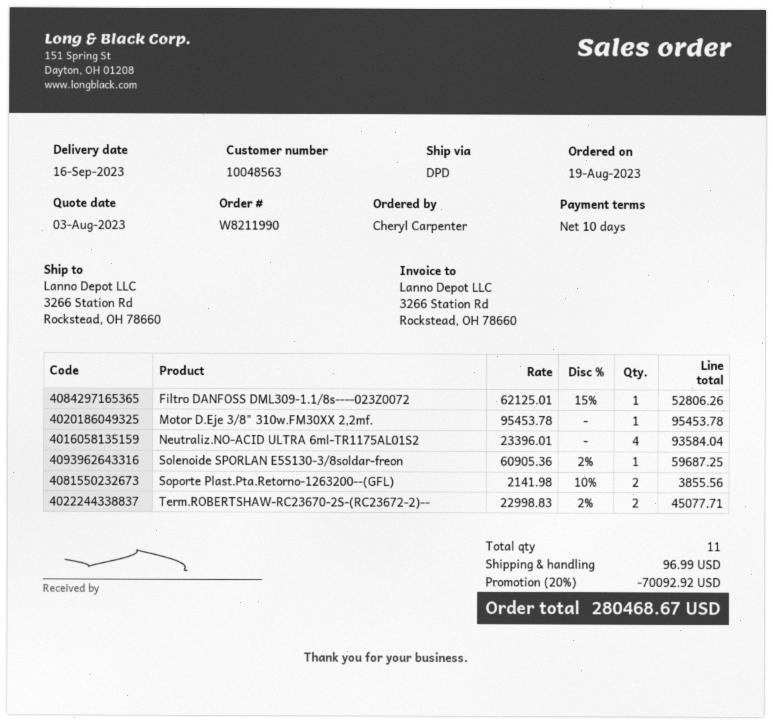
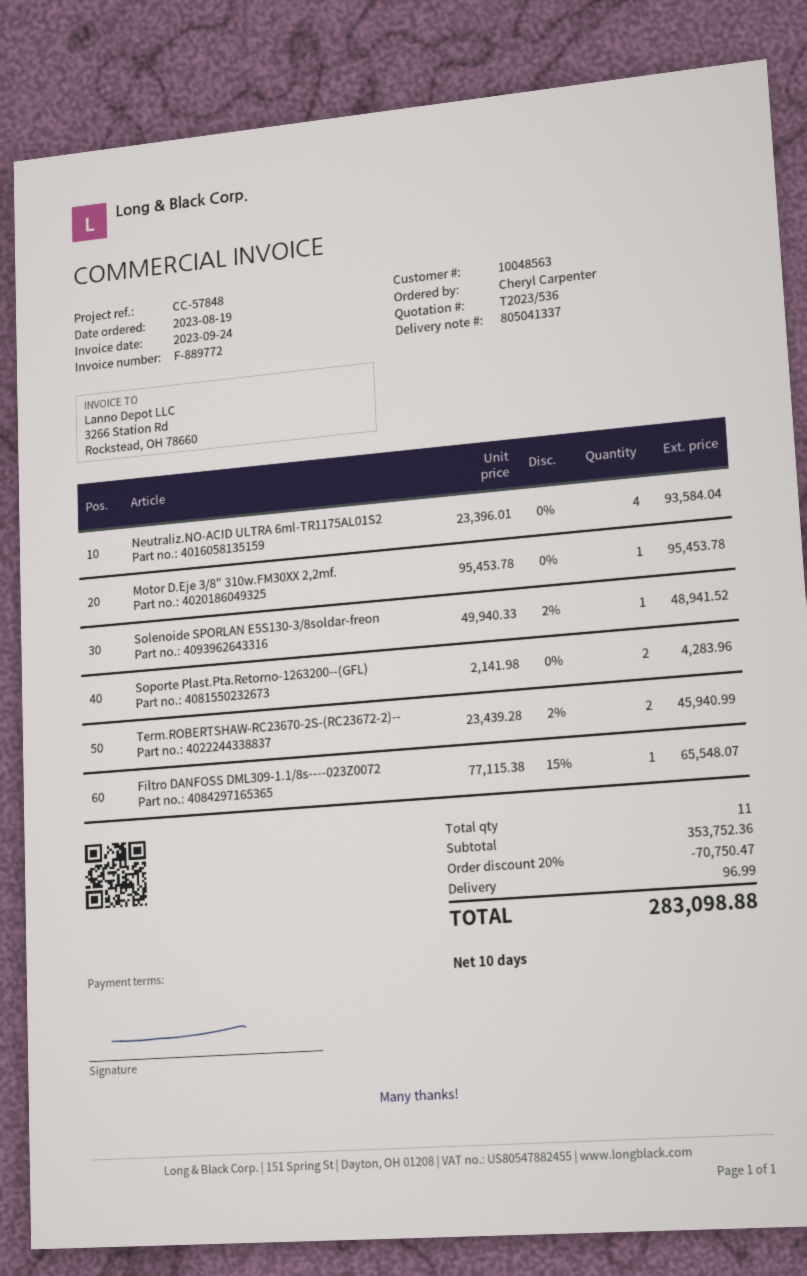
Filtro DANFOSS DML309-1.1/8s----023Z0072: 1 x 62125.01 - 15% = 52806.26 -> 1 x 77115.38 - 15% = 65548.07
Solenoide SPORLAN E5S130-3/8soldar-freon: 1 x 60905.36 - 2% = 59687.25 -> 1 x 49940.33 - 2% = 48941.52
Soporte Plast.Pta.Retorno-1263200--(GFL): 2 x 2141.98 - 10% = 3855.56 -> 2 x 2141.98 = 4283.96
Term.ROBERTSHAW-RC23670-2S-(RC23672-2)--: 2 x 22998.83 - 2% = 45077.71 -> 2 x 23439.28 - 2% = 45940.99
discount: 20% = 70092.92 -> 20% = 70750.47
total: 280468.67 -> 283098.88

